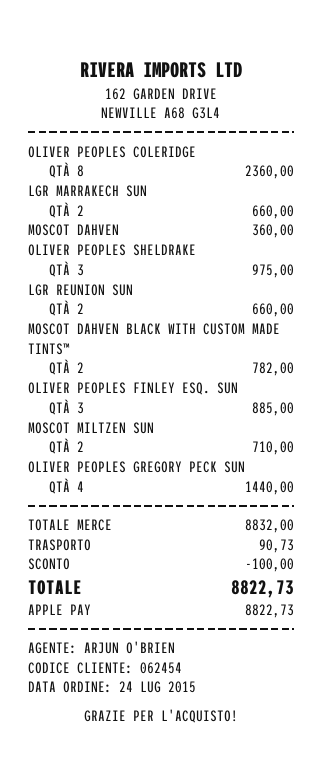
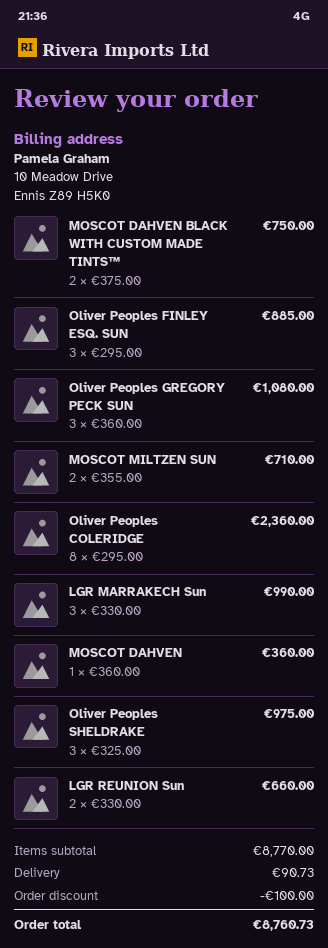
LGR MARRAKECH SUN: 2 for 660.00 -> 3 for 990.00
MOSCOT DAHVEN BLACK WITH CUSTOM MADE TINTS™: 2 for 782.00 -> 2 for 750.00
OLIVER PEOPLES GREGORY PECK SUN: 4 for 1440.00 -> 3 for 1080.00
subtotal: 8832.00 -> 8770.00
total: 8822.73 -> 8760.73

